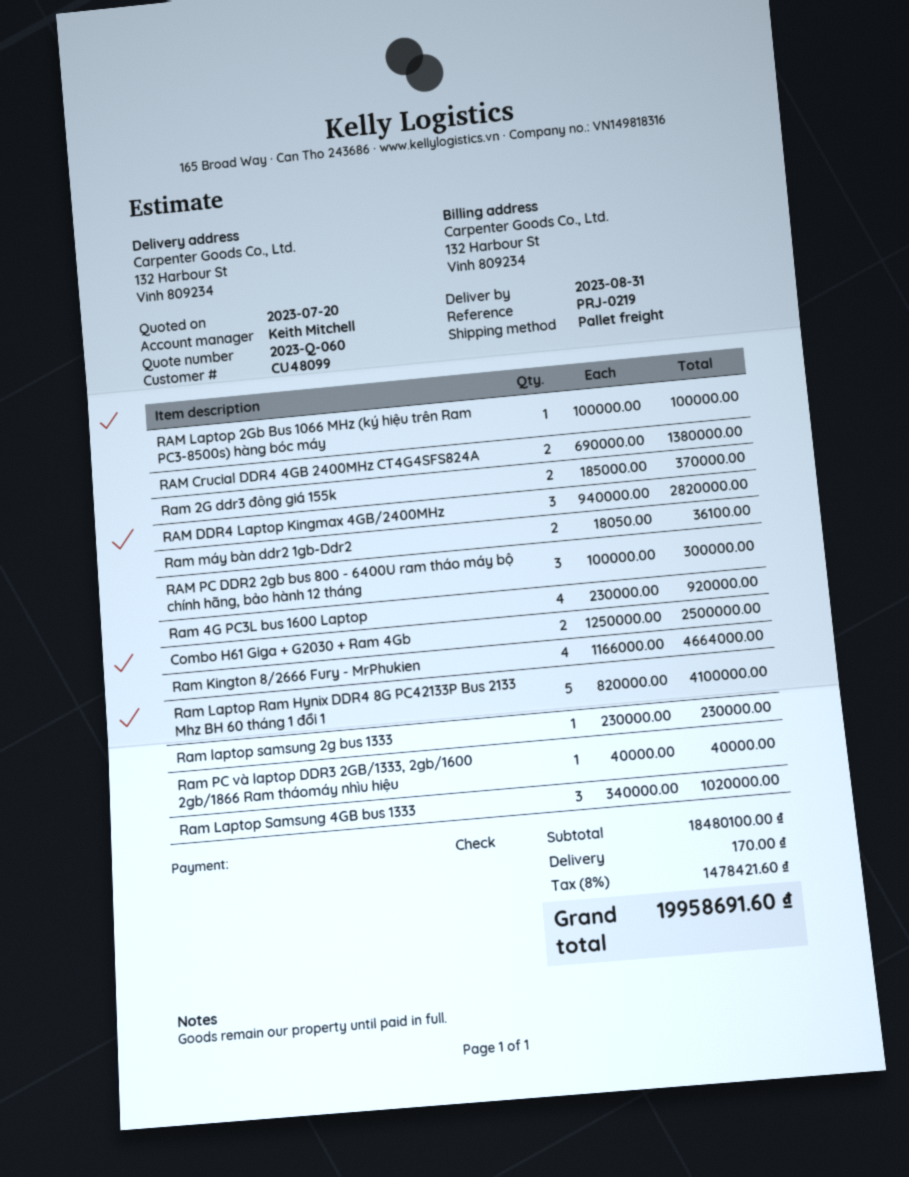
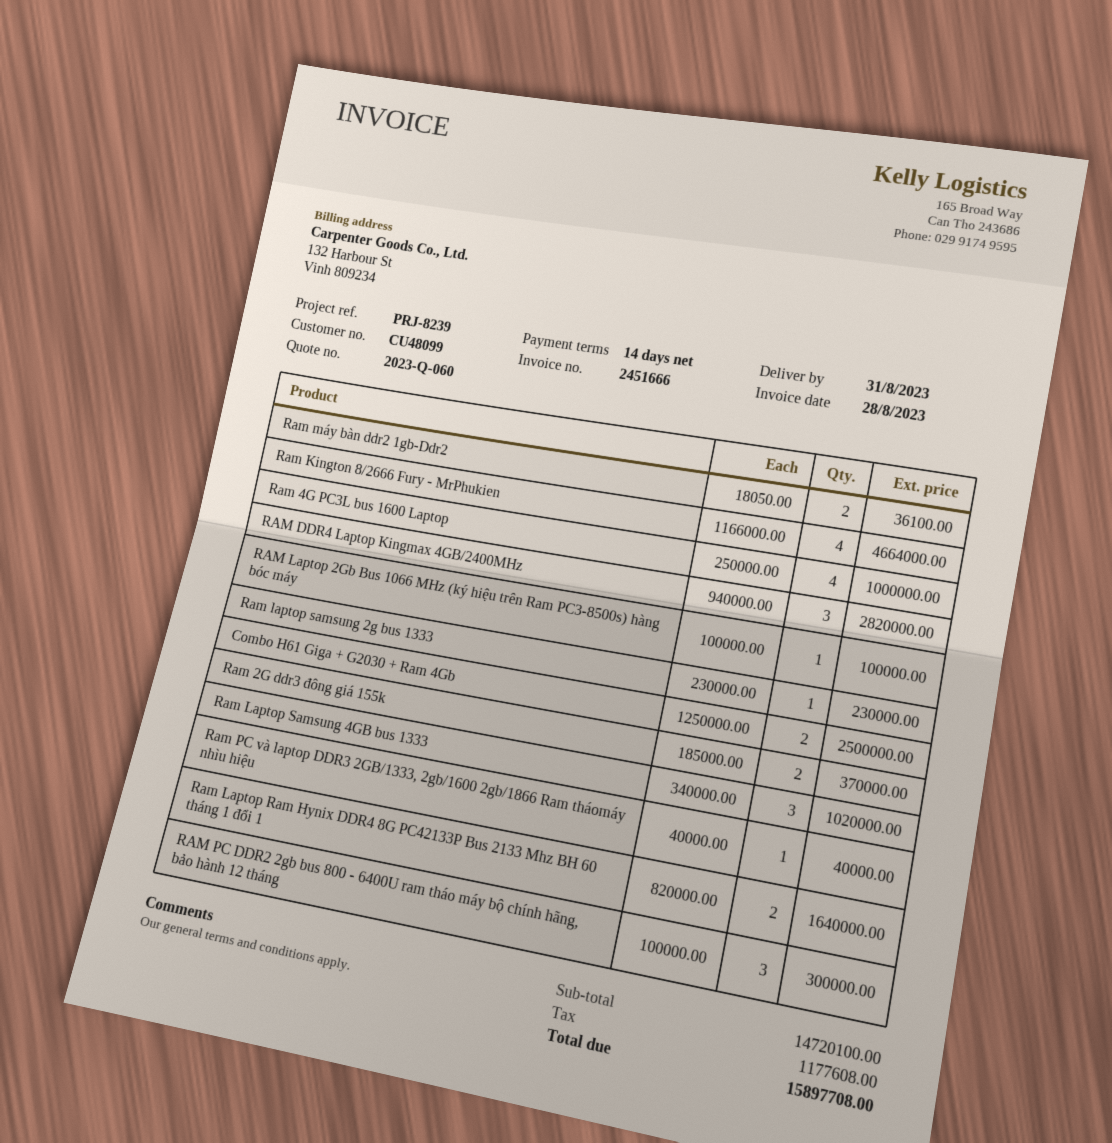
reference: PRJ-0219 -> PRJ-8239
RAM Crucial DDR4 4GB 2400MHz CT4G4SFS824A: 2 x 690000.00 = 1380000.00 -> none
Ram 4G PC3L bus 1600 Laptop: 4 x 230000.00 = 920000.00 -> 4 x 250000.00 = 1000000.00
Ram Laptop Ram Hynix DDR4 8G PC42133P Bus 2133 Mhz BH 60 tháng 1 đổi 1: 5 x 820000.00 = 4100000.00 -> 2 x 820000.00 = 1640000.00
subtotal: 18480100.00 -> 14720100.00
shipping: 170.00 -> none
tax: 1478421.60 -> 1177608.00
total: 19958691.60 -> 15897708.00

